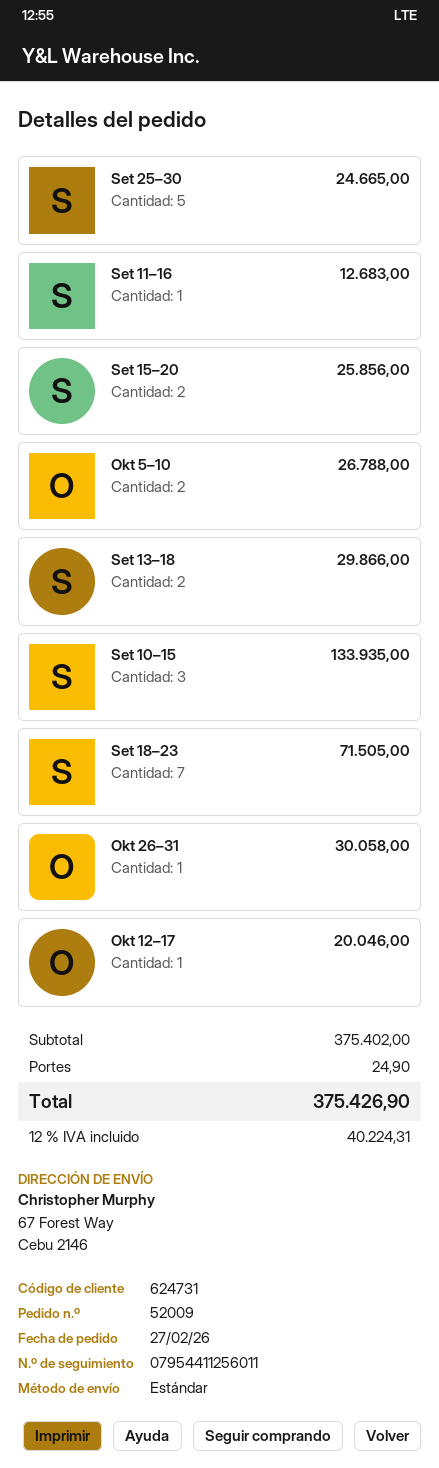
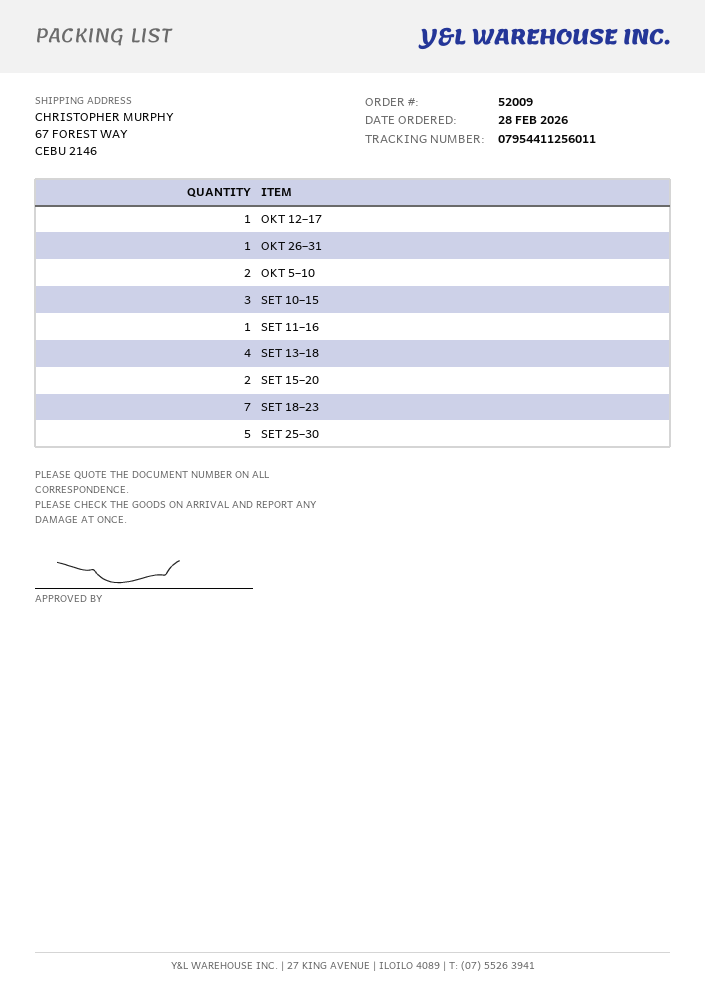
order date: 2026-02-27 -> 2026-02-28
Set 13–18: 2 -> 4

